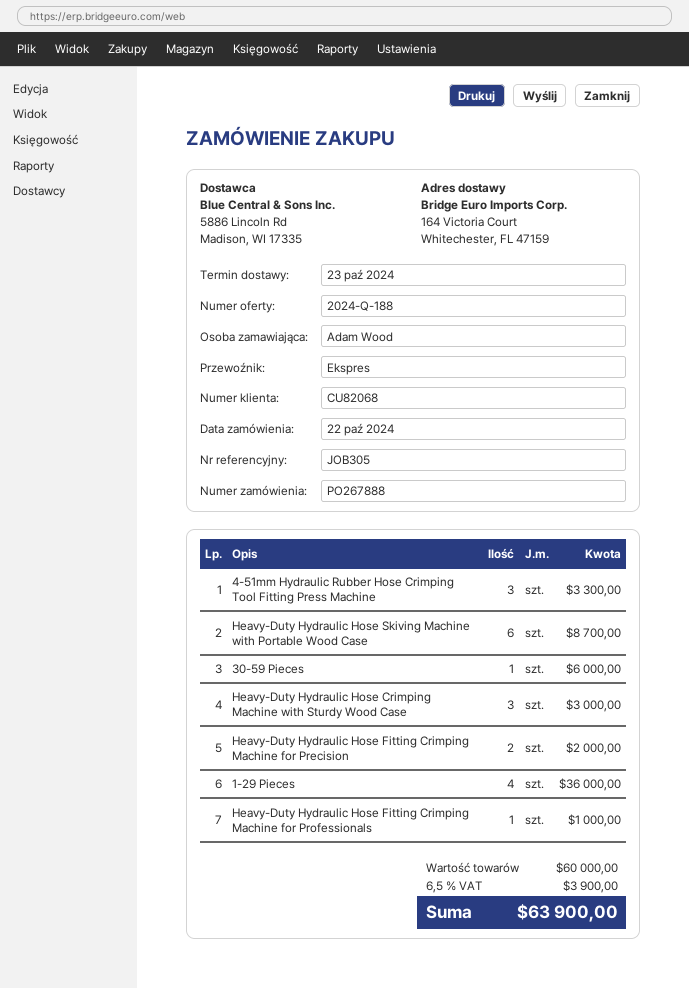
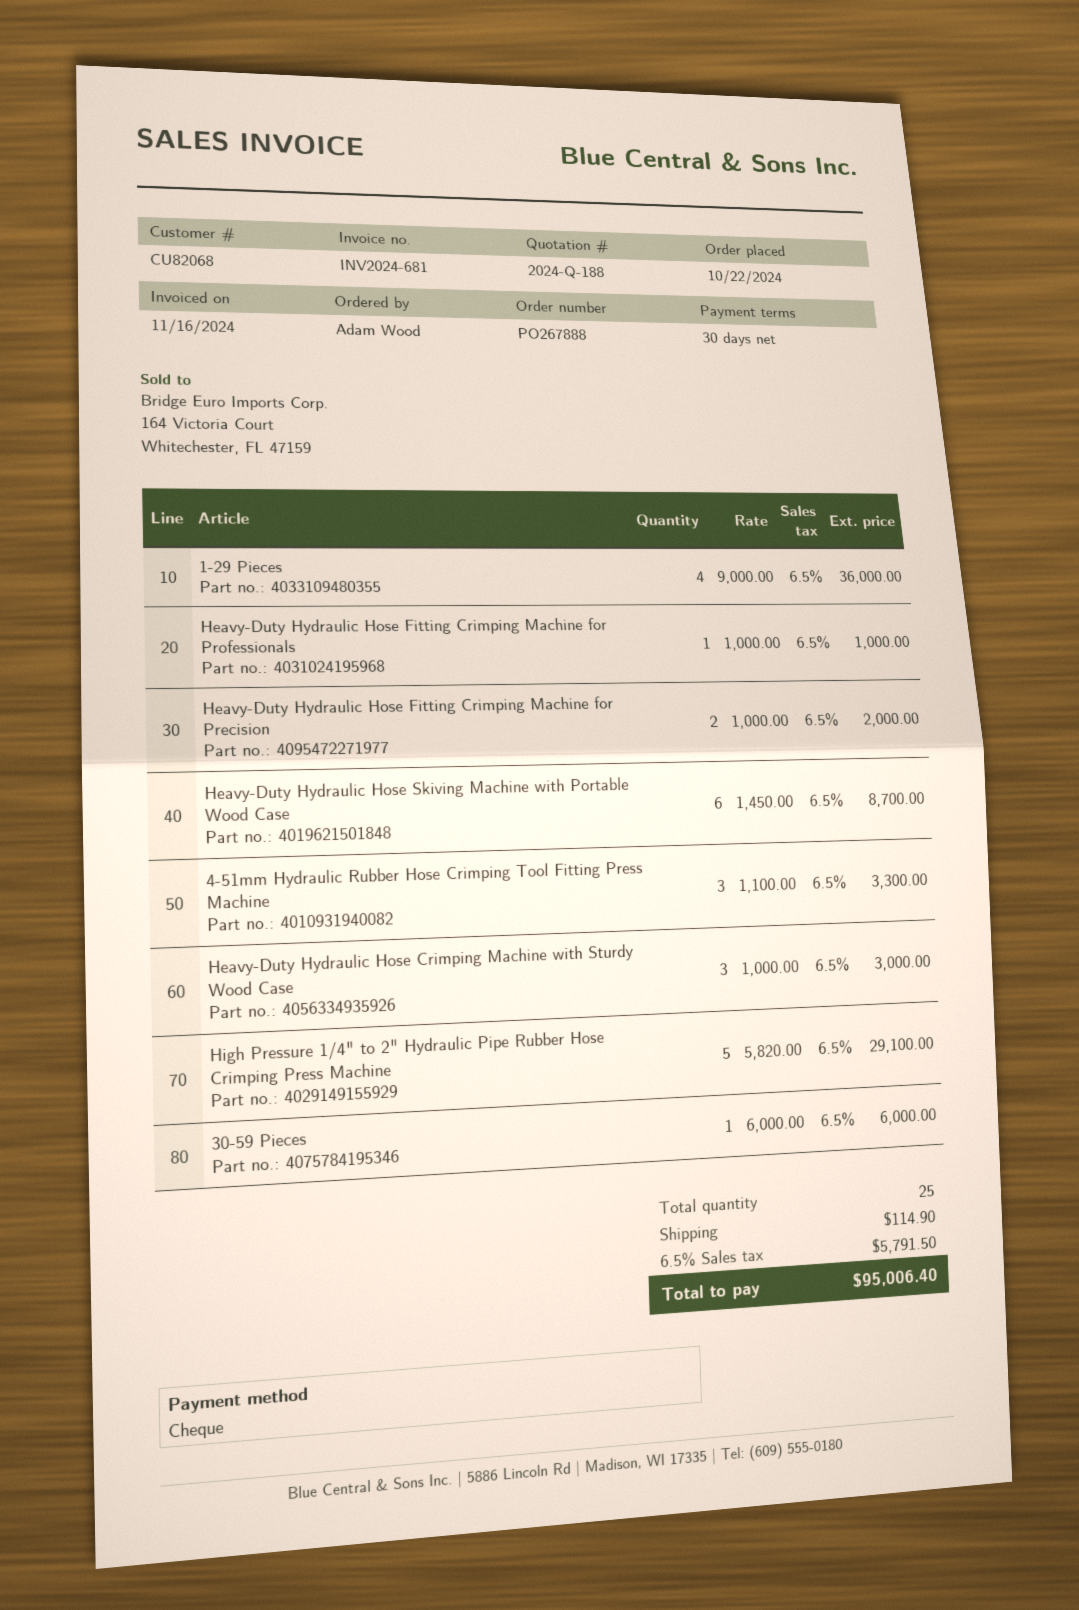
High Pressure 1/4" to 2" Hydraulic Pipe Rubber Hose Crimping Press Machine: none -> 5 for 29100.00
shipping: none -> 114.90
tax: 6.5% = 3900.00 -> 6.5% = 5791.50
total: 63900.00 -> 95006.40

